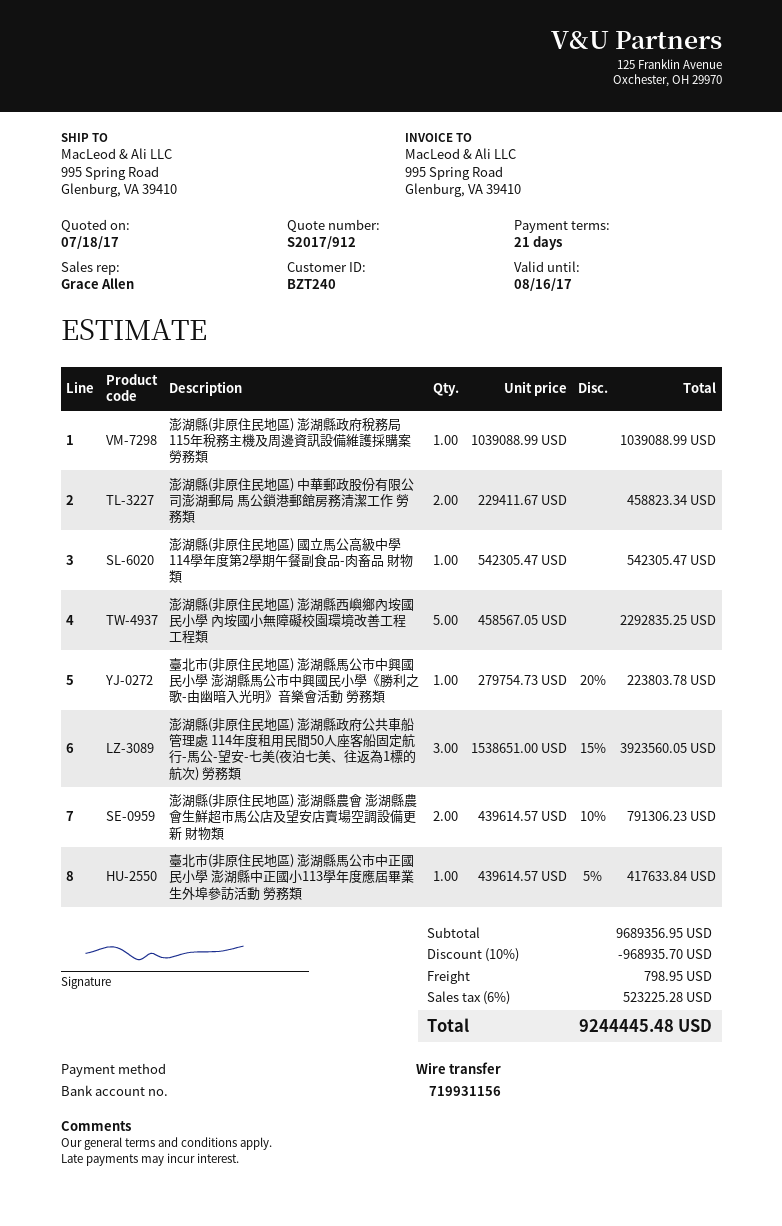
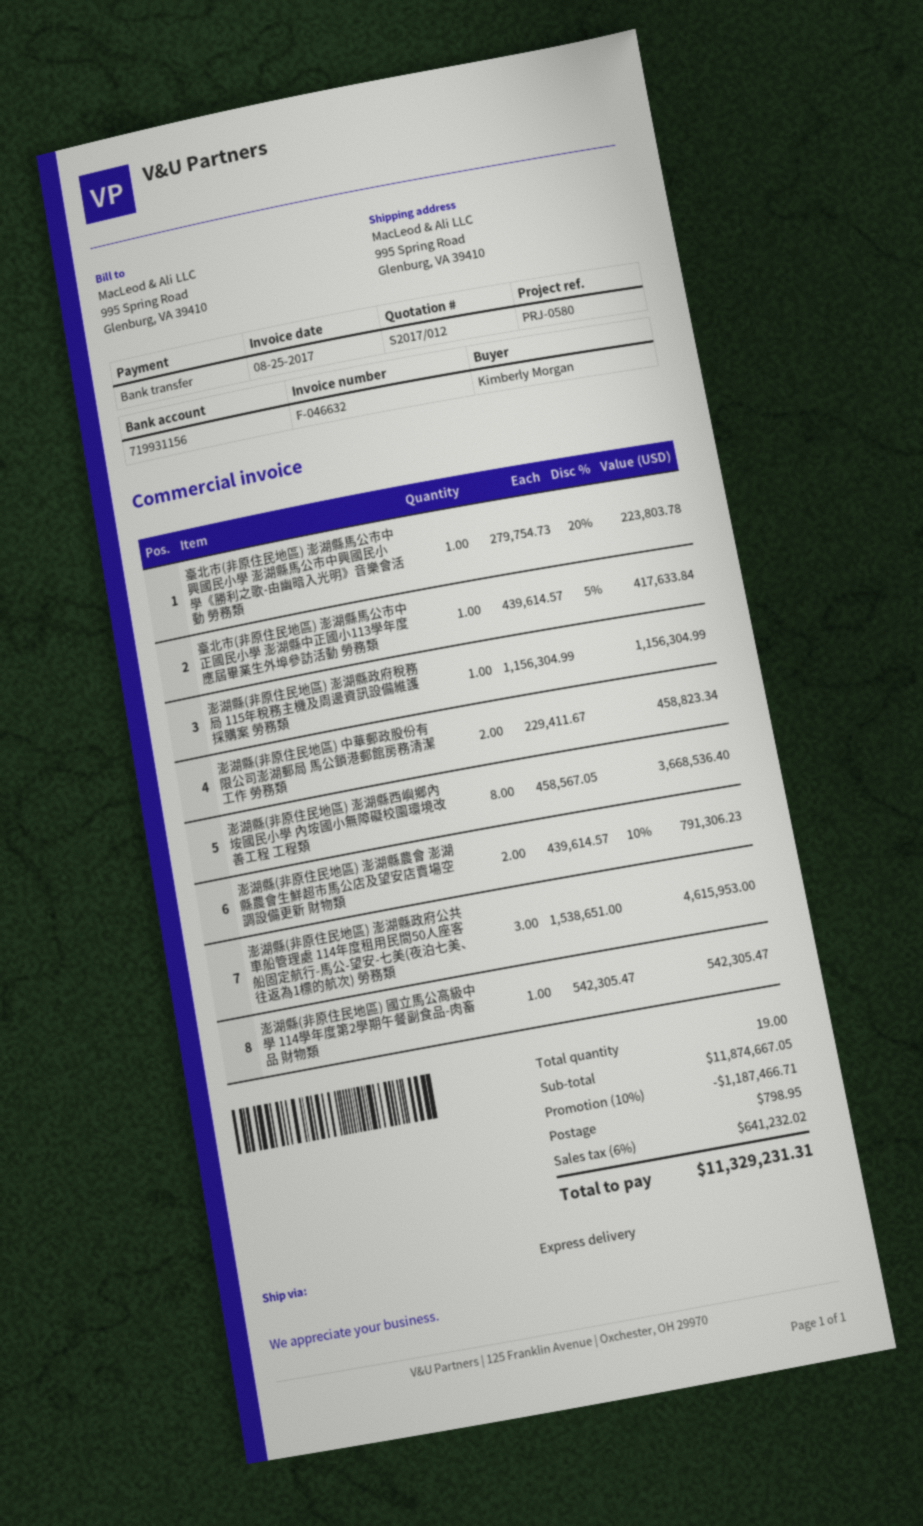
quote number: S2017/912 -> S2017/012
澎湖縣(非原住民地區) 澎湖縣政府稅務局 115年稅務主機及周邊資訊設備維護採購案 勞務類: 1 x 1039088.99 = 1039088.99 -> 1 x 1156304.99 = 1156304.99
澎湖縣(非原住民地區) 澎湖縣西嶼鄉內垵國民小學 內垵國小無障礙校園環境改善工程 工程類: 5 x 458567.05 = 2292835.25 -> 8 x 458567.05 = 3668536.40
澎湖縣(非原住民地區) 澎湖縣政府公共車船管理處 114年度租用民間50人座客船固定航行-馬公-望安-七美(夜泊七美、往返為1標的航次) 勞務類: 3 x 1538651.00 - 15% = 3923560.05 -> 3 x 1538651.00 = 4615953.00
subtotal: 9689356.95 -> 11874667.05
discount: 10% = 968935.70 -> 10% = 1187466.71
tax: 6% = 523225.28 -> 6% = 641232.02
total: 9244445.48 -> 11329231.31

